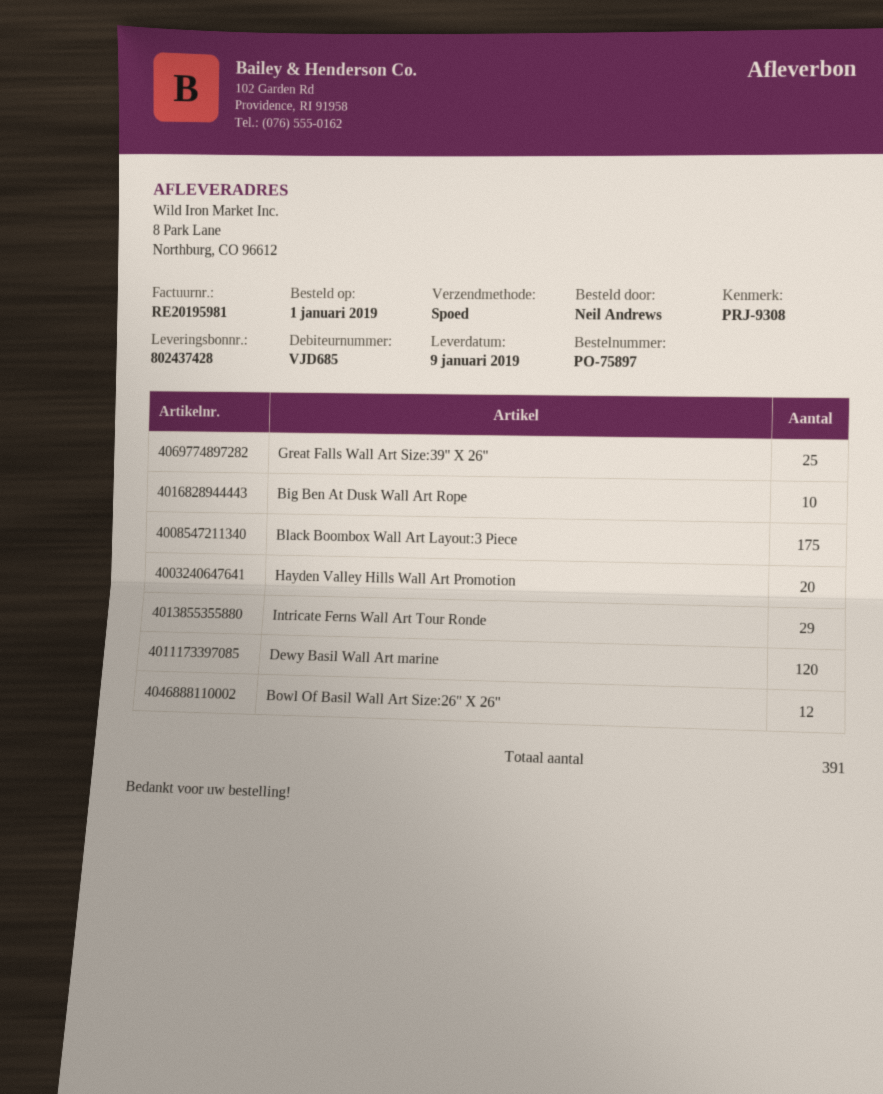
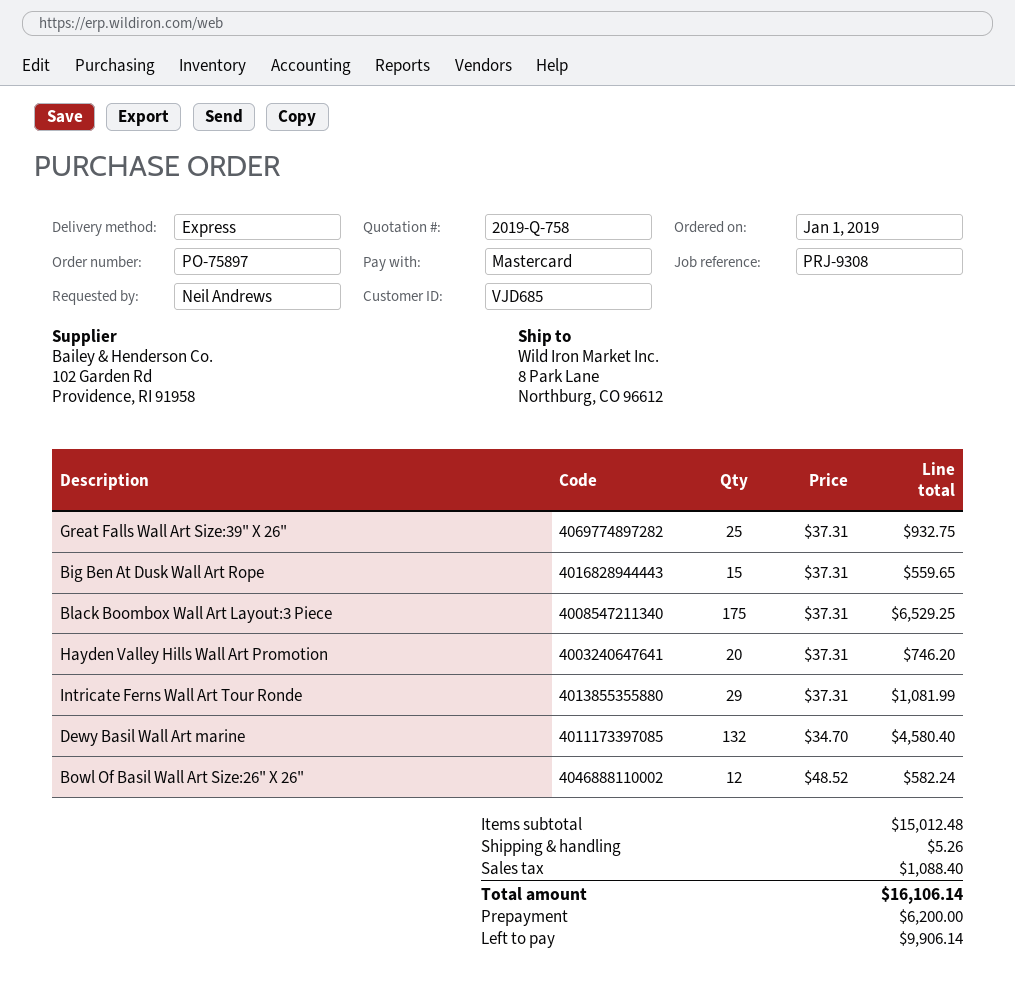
Big Ben At Dusk Wall Art Rope: 10 -> 15
Dewy Basil Wall Art marine: 120 -> 132

